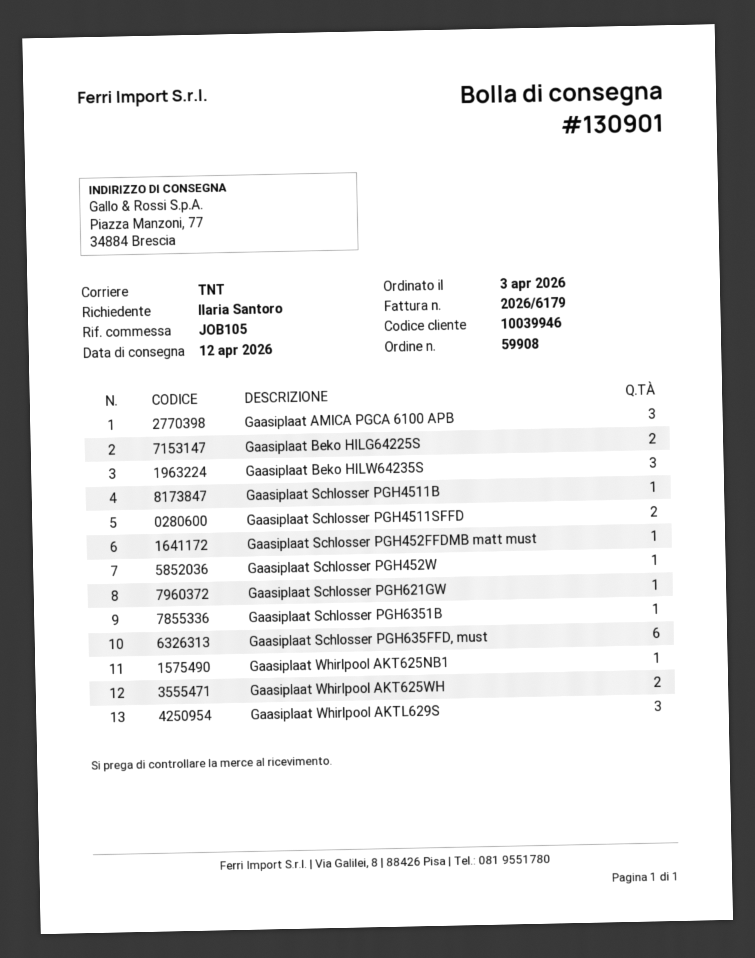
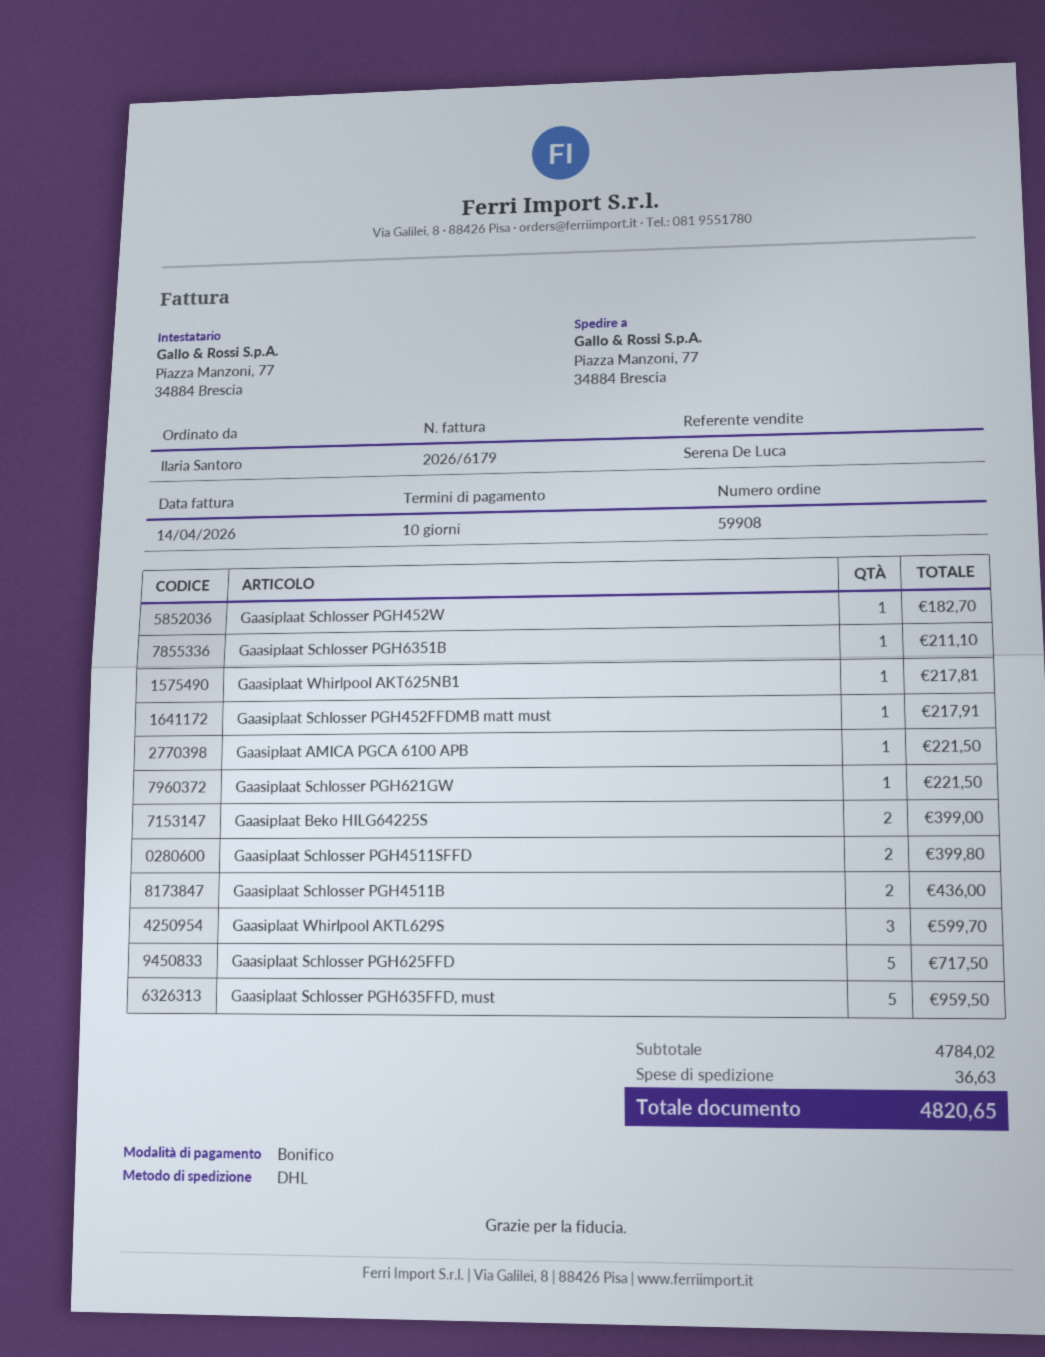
shipping method: TNT -> DHL
Gaasiplaat AMICA PGCA 6100 APB: 3 -> 1
Gaasiplaat Beko HILW64235S: 3 -> none
Gaasiplaat Schlosser PGH4511B: 1 -> 2
Gaasiplaat Schlosser PGH635FFD, must: 6 -> 5
Gaasiplaat Whirlpool AKT625WH: 2 -> none
Gaasiplaat Schlosser PGH625FFD: none -> 5

